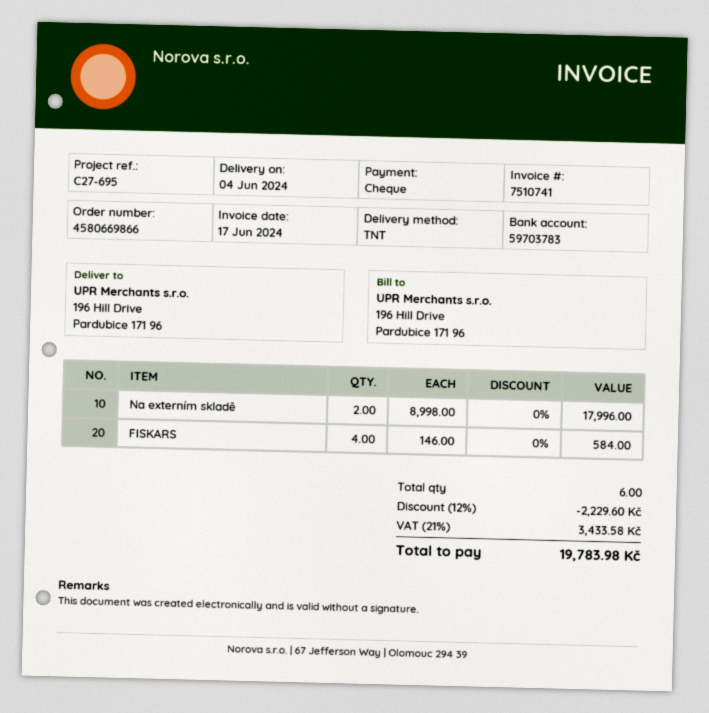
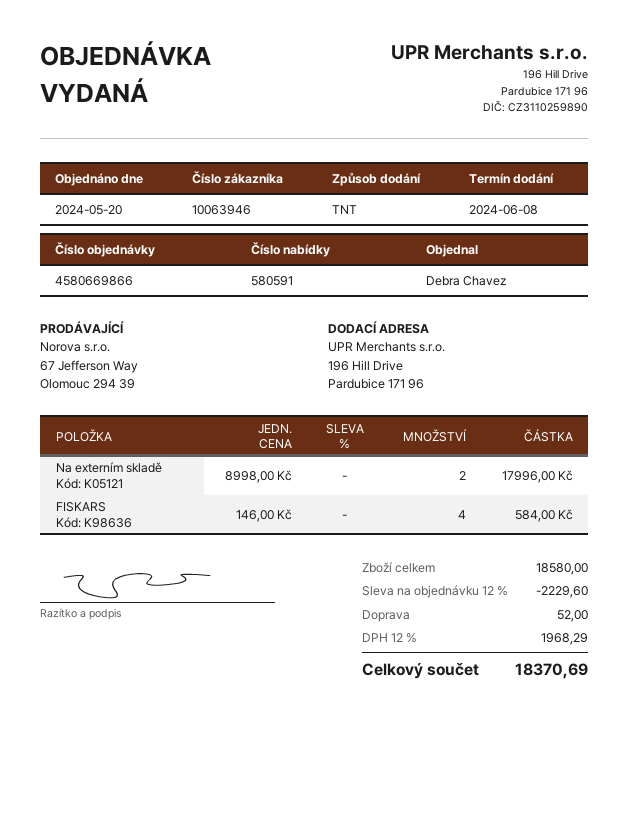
delivery date: 2024-06-04 -> 2024-06-08
shipping: none -> 52.00
tax: 21% = 3433.58 -> 12% = 1968.29
total: 19783.98 -> 18370.69

